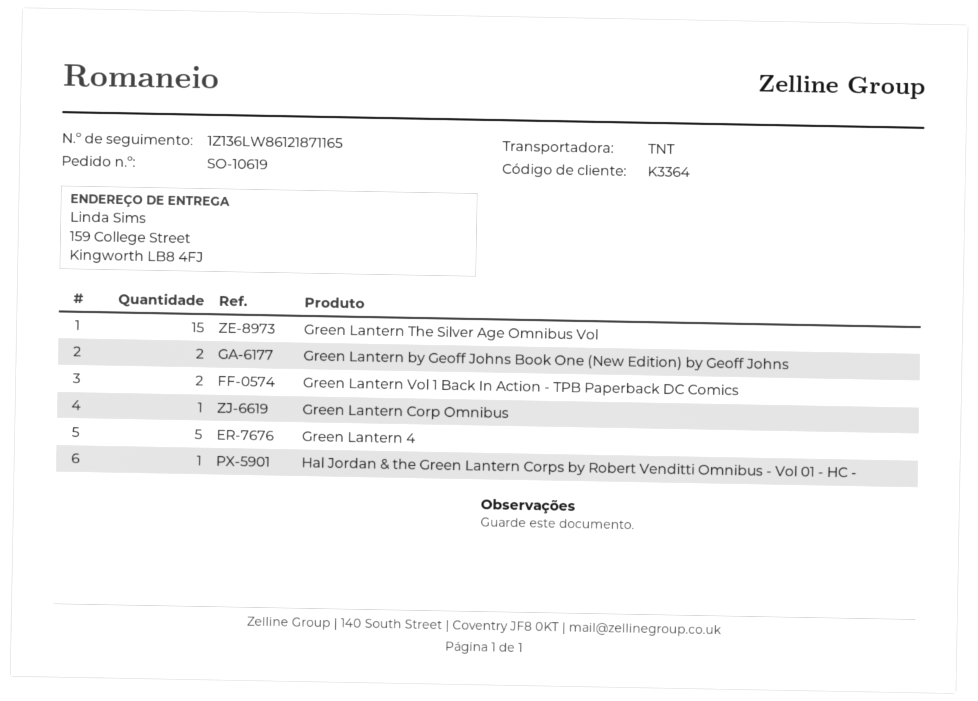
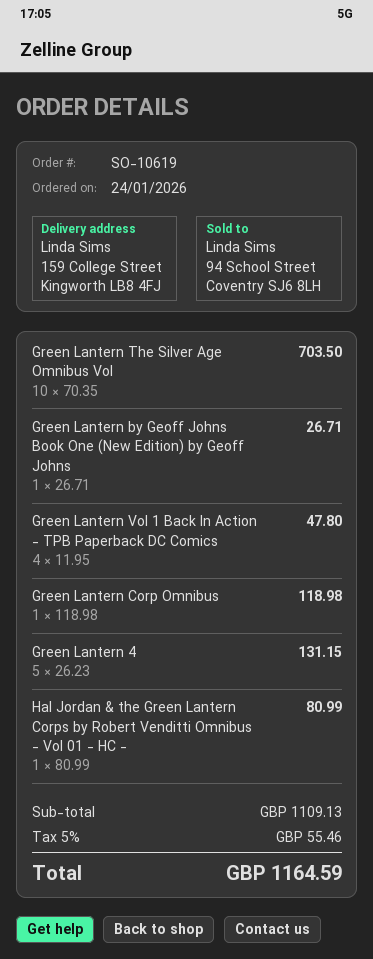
Green Lantern The Silver Age Omnibus Vol: 15 -> 10
Green Lantern by Geoff Johns Book One (New Edition) by Geoff Johns: 2 -> 1
Green Lantern Vol 1 Back In Action - TPB Paperback DC Comics: 2 -> 4

